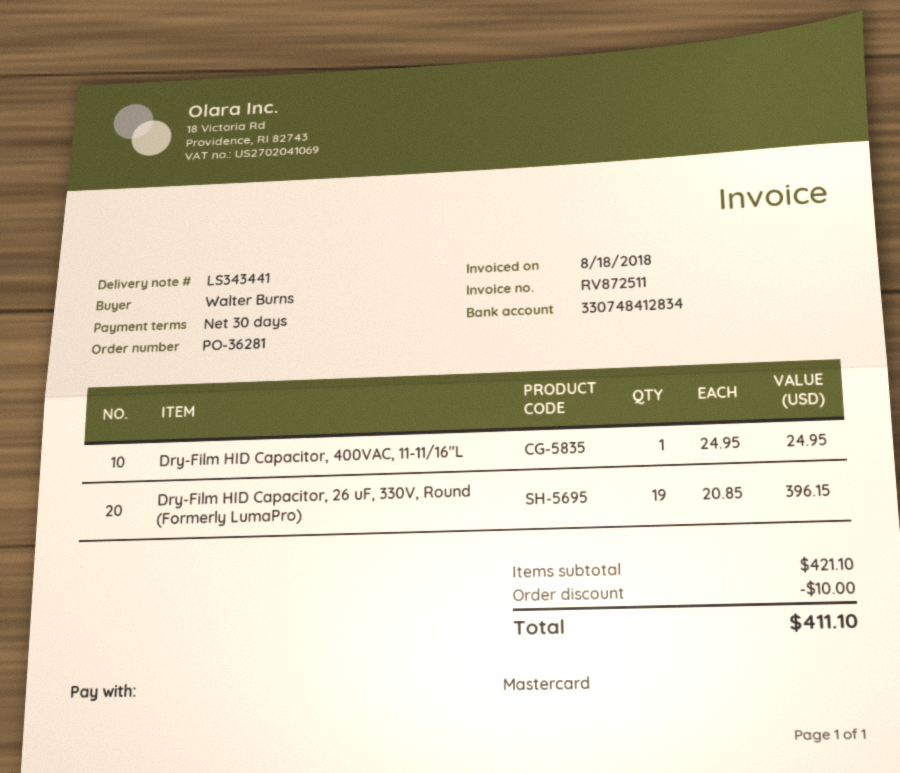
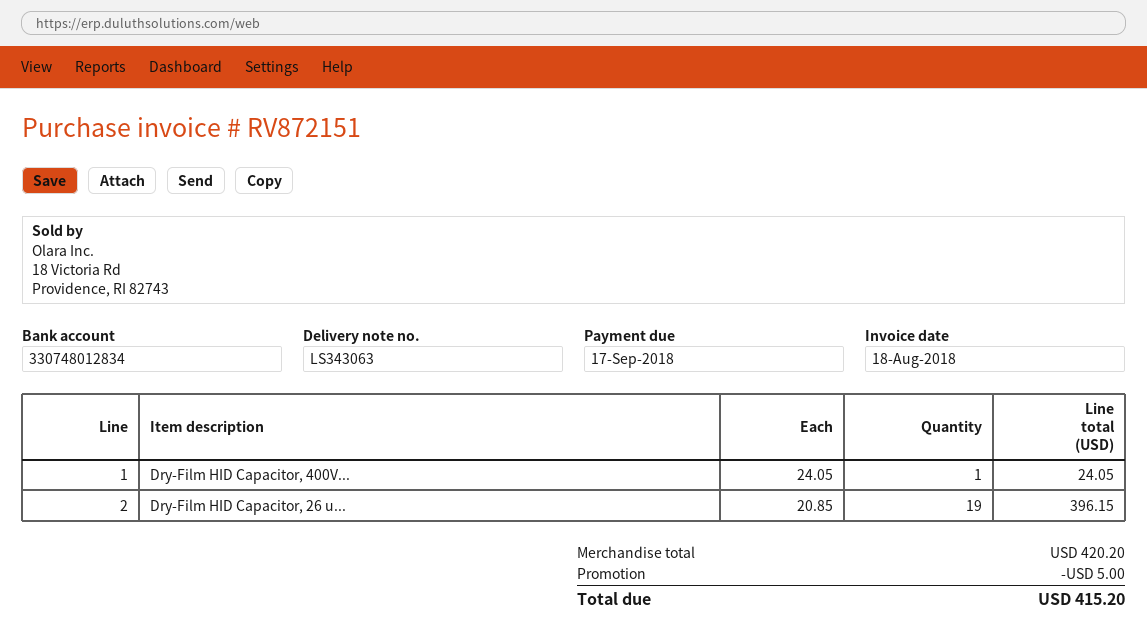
delivery note number: LS343441 -> LS343063
invoice number: RV872511 -> RV872151
bank account: 330748412834 -> 330748012834
Dry-Film HID Capacitor, 400VAC, 11-11/16"L: 1 x 24.95 = 24.95 -> 1 x 24.05 = 24.05
subtotal: 421.10 -> 420.20
discount: 10.00 -> 5.00
total: 411.10 -> 415.20

